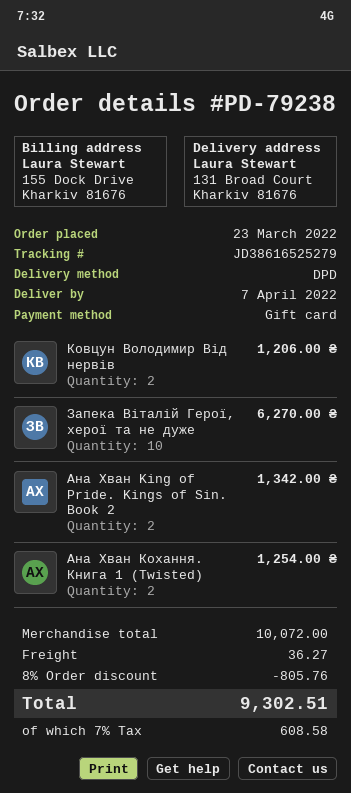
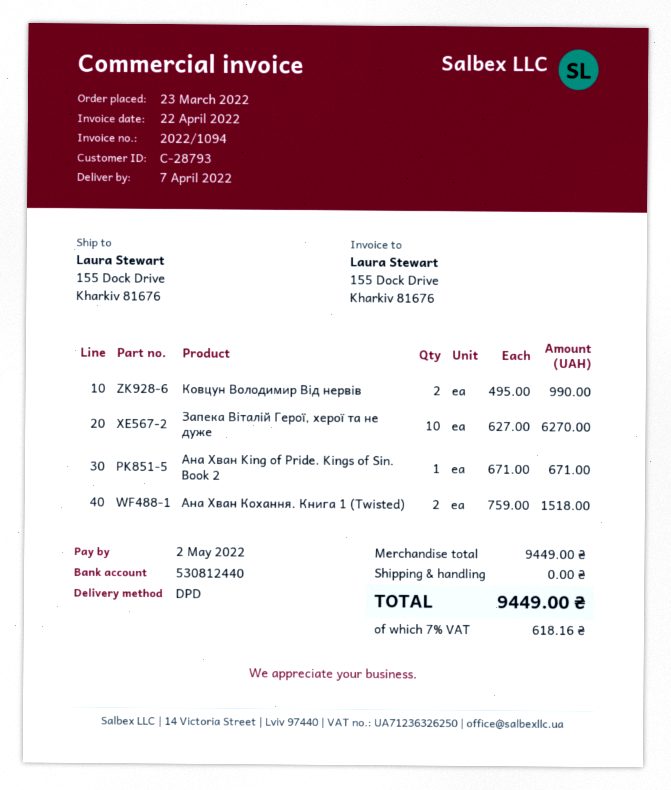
ship to: 131 Broad Court, Kharkiv 81676 -> 155 Dock Drive, Kharkiv 81676
Ковцун Володимир Від нервів: 2 for 1206.00 -> 2 for 990.00
Ана Хван King of Pride. Kings of Sin. Book 2: 2 for 1342.00 -> 1 for 671.00
Ана Хван Кохання. Книга 1 (Twisted): 2 for 1254.00 -> 2 for 1518.00
subtotal: 10072.00 -> 9449.00
discount: 8% = 805.76 -> none
shipping: 36.27 -> 0.00
tax: 7% = 608.58 -> 7% = 618.16
total: 9302.51 -> 9449.00

